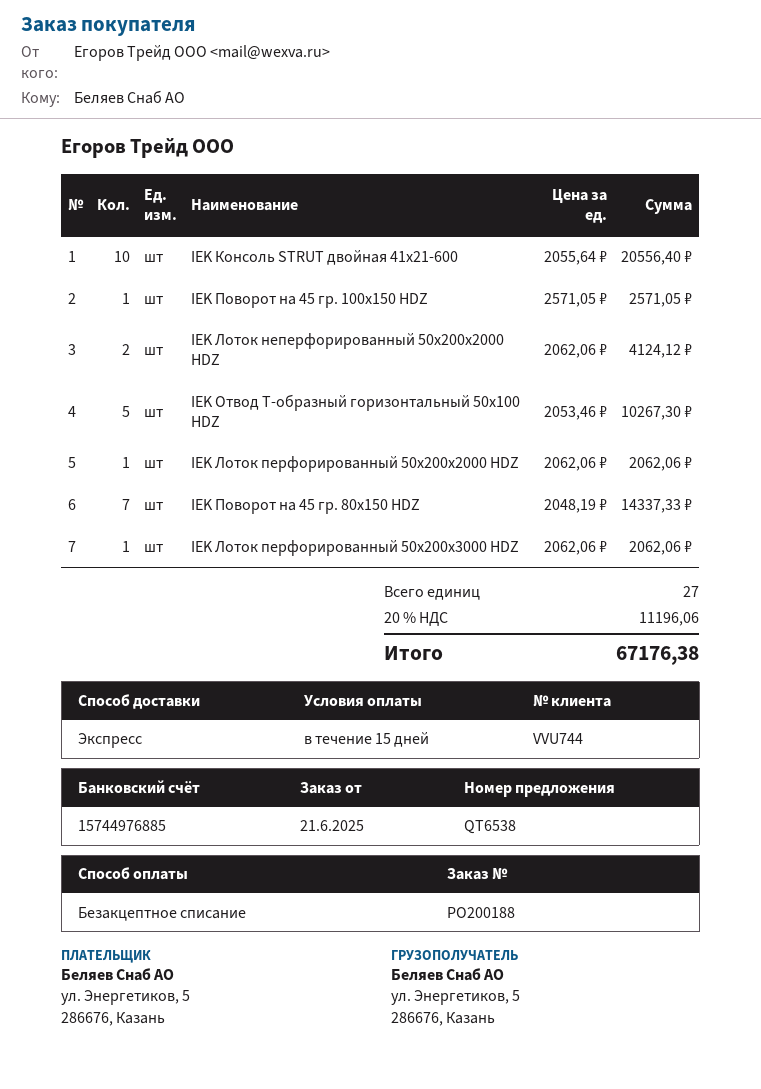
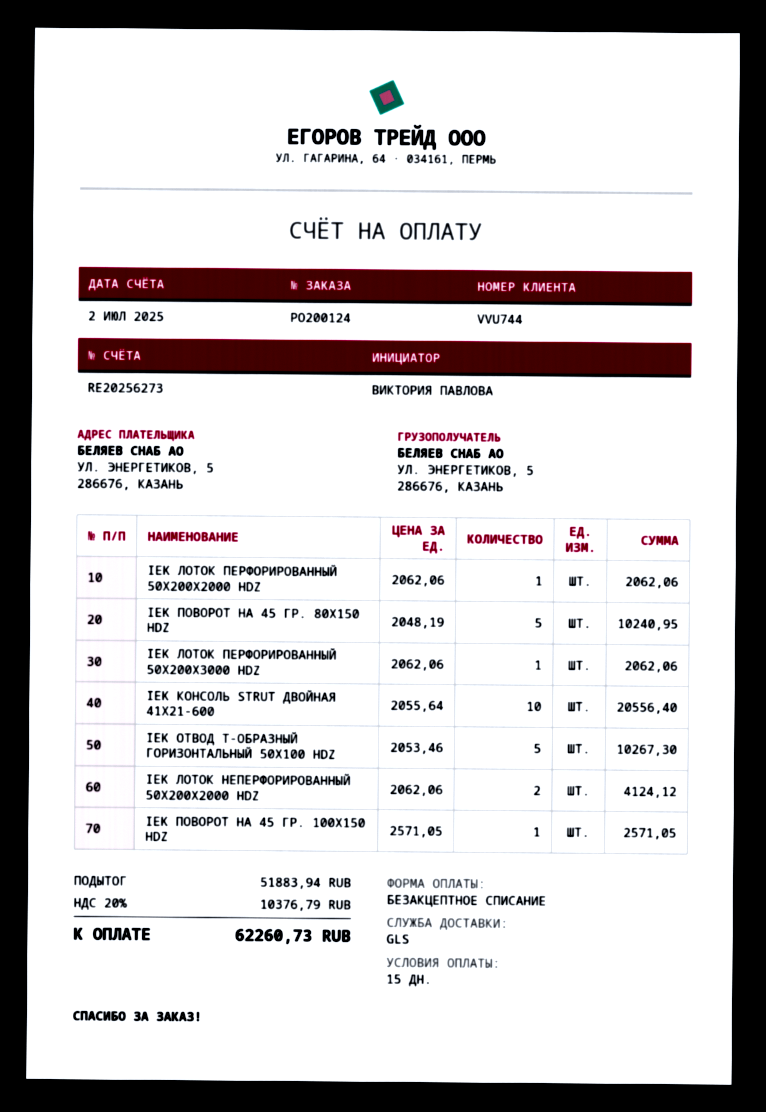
order number: PO200188 -> PO200124
shipping method: express -> GLS
IEK Поворот на 45 гр. 80х150 HDZ: 7 x 2048.19 = 14337.33 -> 5 x 2048.19 = 10240.95
tax: 20% = 11196.06 -> 20% = 10376.79
total: 67176.38 -> 62260.73

